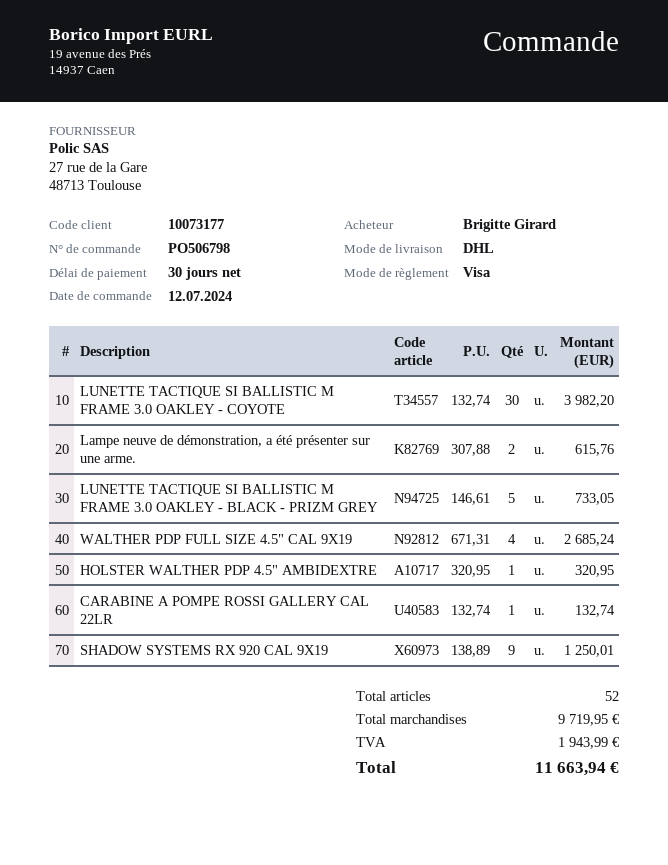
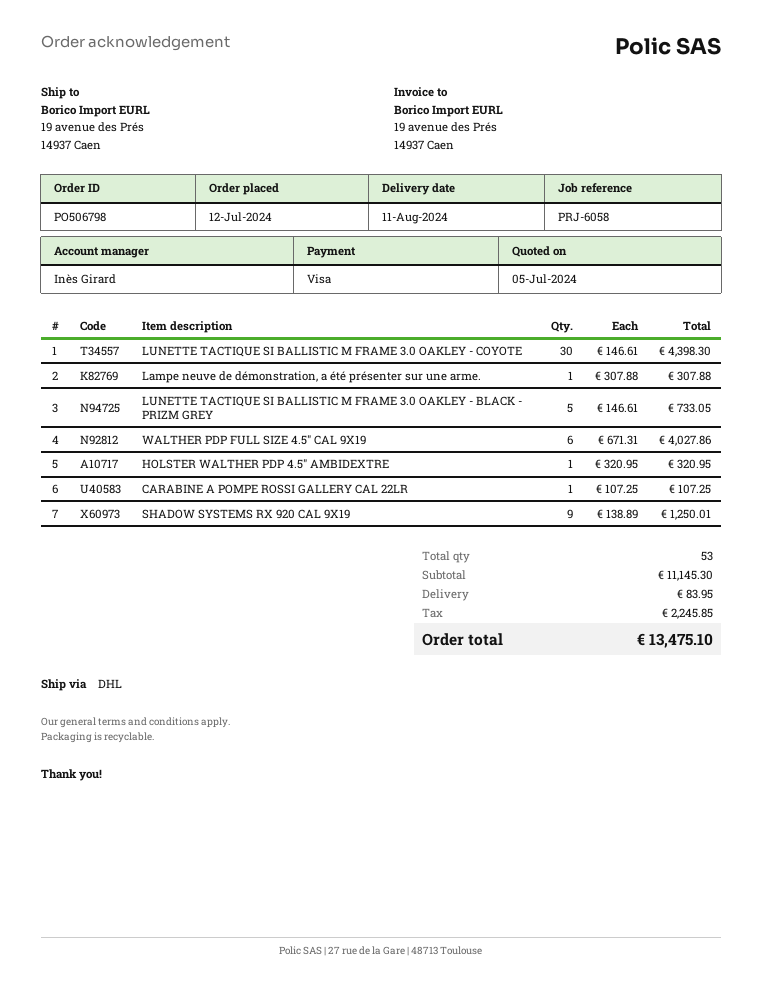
LUNETTE TACTIQUE SI BALLISTIC M FRAME 3.0 OAKLEY - COYOTE: 30 x 132.74 = 3982.20 -> 30 x 146.61 = 4398.30
Lampe neuve de démonstration, a été présenter sur une arme.: 2 x 307.88 = 615.76 -> 1 x 307.88 = 307.88
WALTHER PDP FULL SIZE 4.5" CAL 9X19: 4 x 671.31 = 2685.24 -> 6 x 671.31 = 4027.86
CARABINE A POMPE ROSSI GALLERY CAL 22LR: 1 x 132.74 = 132.74 -> 1 x 107.25 = 107.25
total quantity: 52 -> 53
subtotal: 9719.95 -> 11145.30
shipping: none -> 83.95
tax: 1943.99 -> 2245.85
total: 11663.94 -> 13475.10

